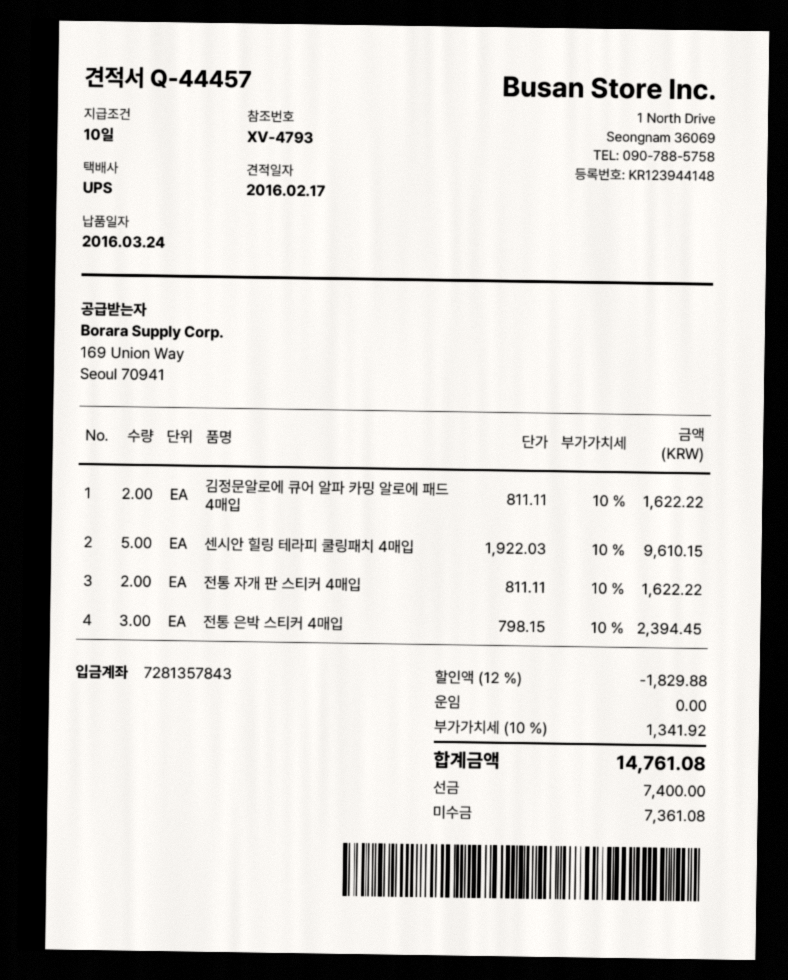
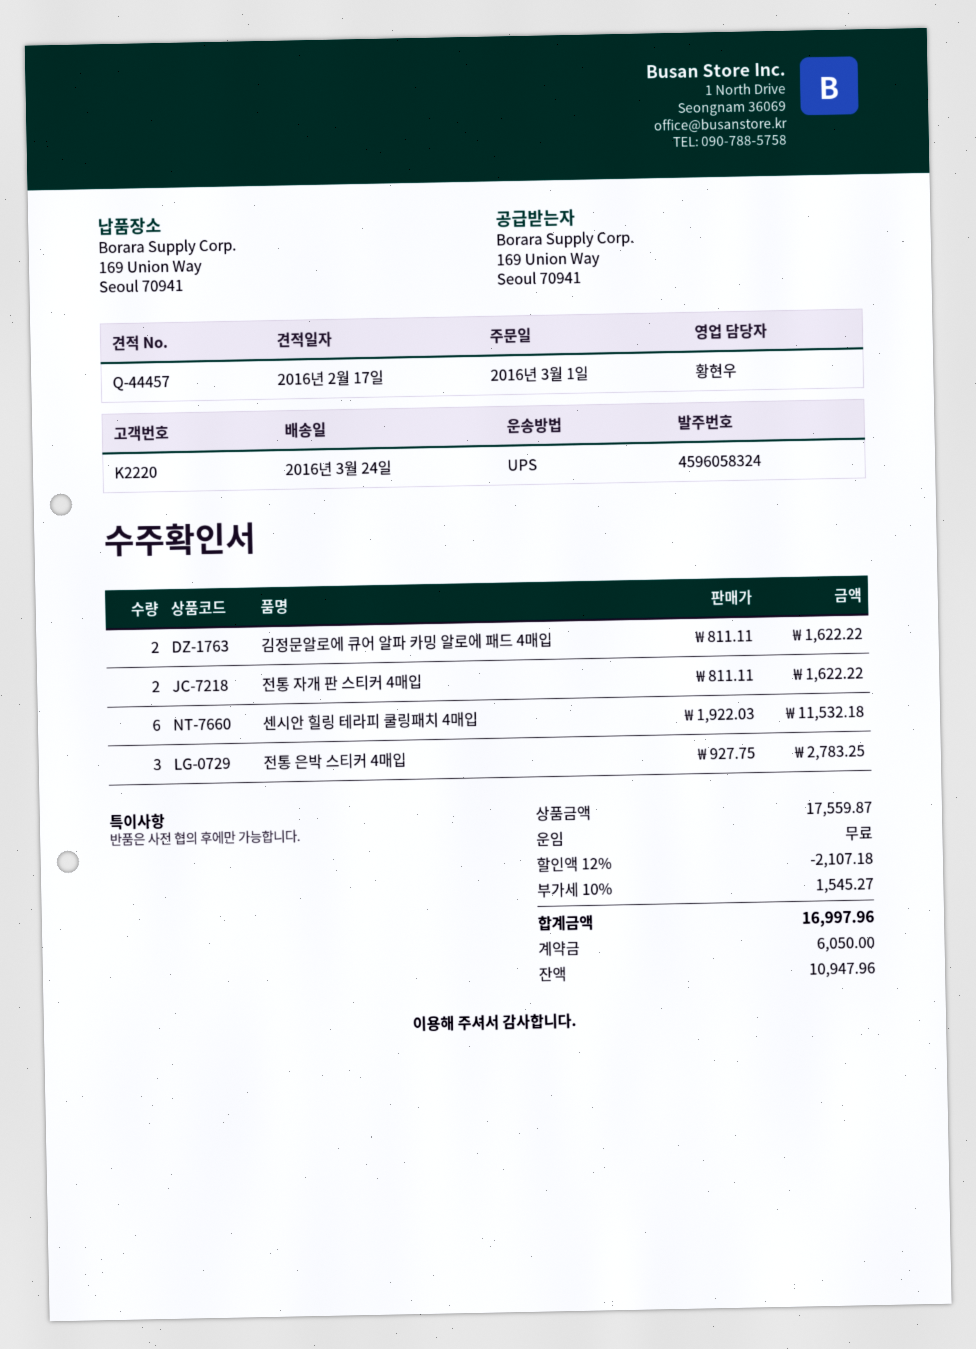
센시안 힐링 테라피 쿨링패치 4매입: 5 x 1922.03 = 9610.15 -> 6 x 1922.03 = 11532.18
전통 은박 스티커 4매입: 3 x 798.15 = 2394.45 -> 3 x 927.75 = 2783.25
discount: 12% = 1829.88 -> 12% = 2107.18
tax: 10% = 1341.92 -> 10% = 1545.27
total: 14761.08 -> 16997.96
deposit: 7400.00 -> 6050.00
balance: 7361.08 -> 10947.96

